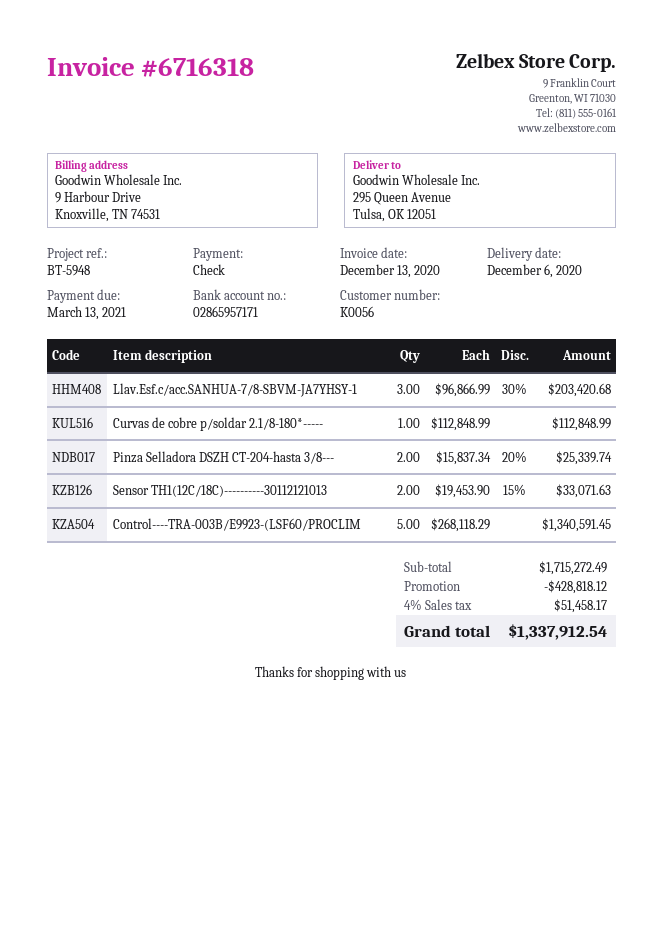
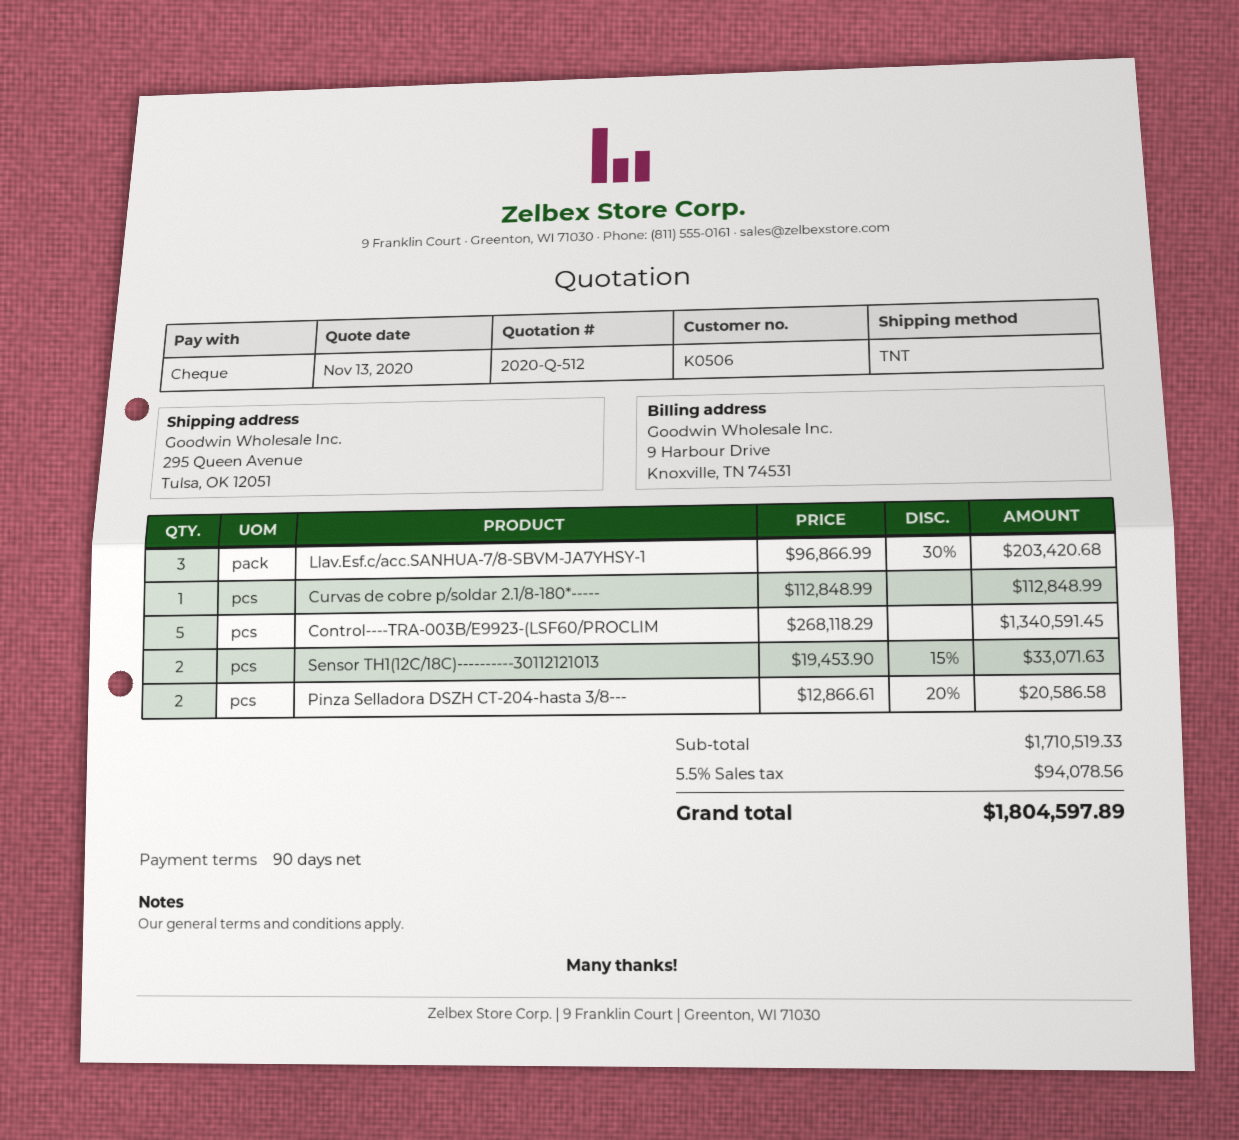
customer number: K0056 -> K0506
Pinza Selladora DSZH CT-204-hasta 3/8---: 2 x 15837.34 - 20% = 25339.74 -> 2 x 12866.61 - 20% = 20586.58
subtotal: 1715272.49 -> 1710519.33
discount: 428818.12 -> none
tax: 4% = 51458.17 -> 5.5% = 94078.56
total: 1337912.54 -> 1804597.89

